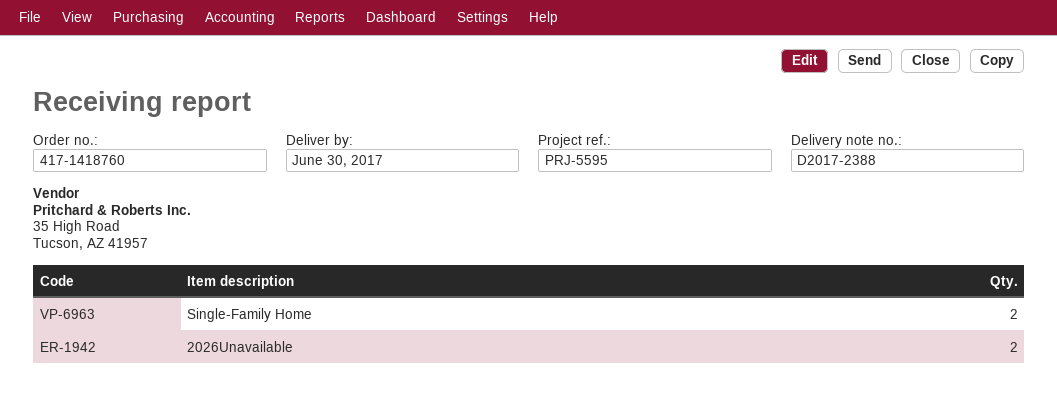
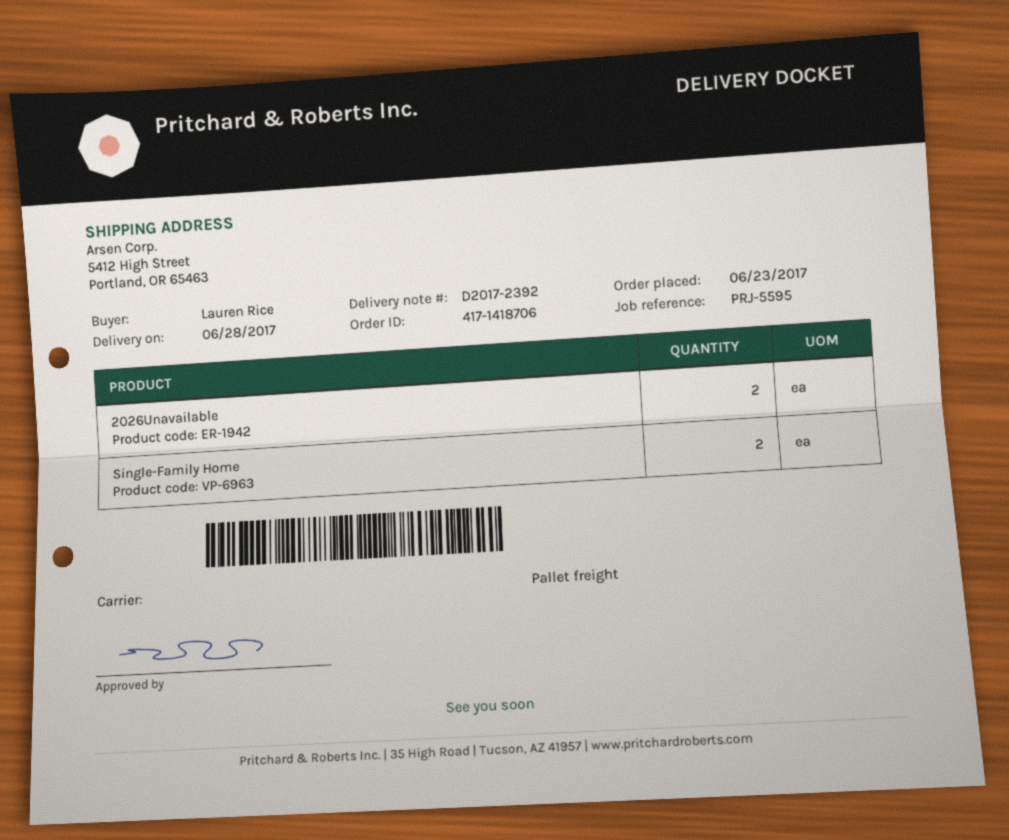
order number: 417-1418760 -> 417-1418706
delivery note number: D2017-2388 -> D2017-2392
delivery date: 2017-06-30 -> 2017-06-28

